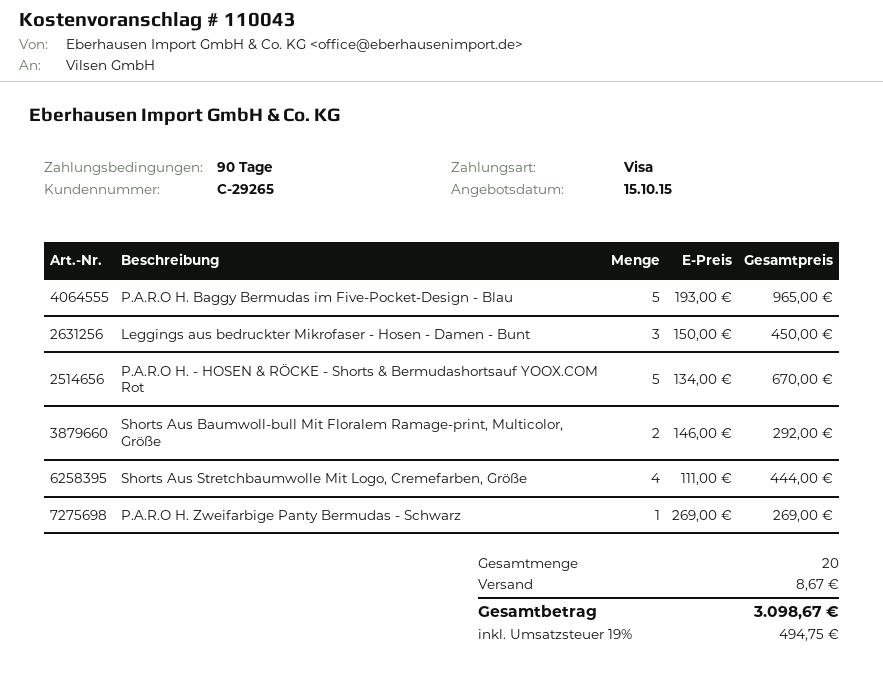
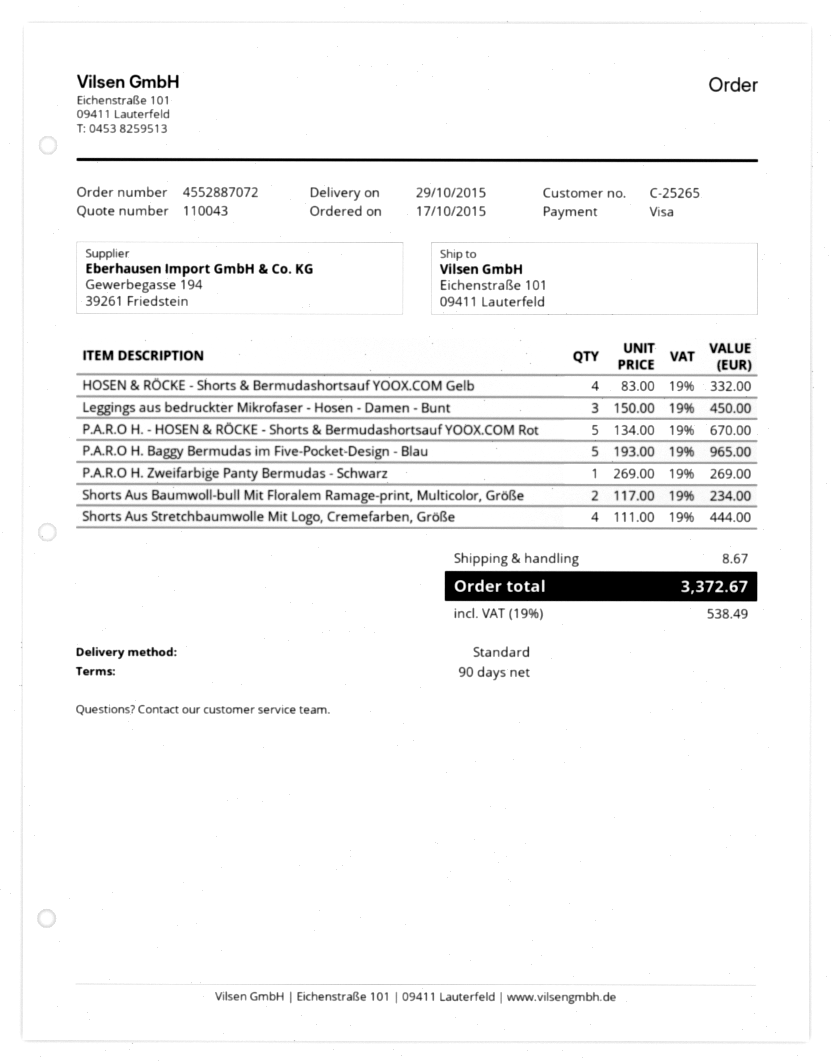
customer number: C-29265 -> C-25265
Shorts Aus Baumwoll-bull Mit Floralem Ramage-print, Multicolor, Größe: 2 x 146.00 = 292.00 -> 2 x 117.00 = 234.00
HOSEN & RÖCKE - Shorts & Bermudashortsauf YOOX.COM Gelb: none -> 4 x 83.00 = 332.00
tax: 19% = 494.75 -> 19% = 538.49
total: 3098.67 -> 3372.67

